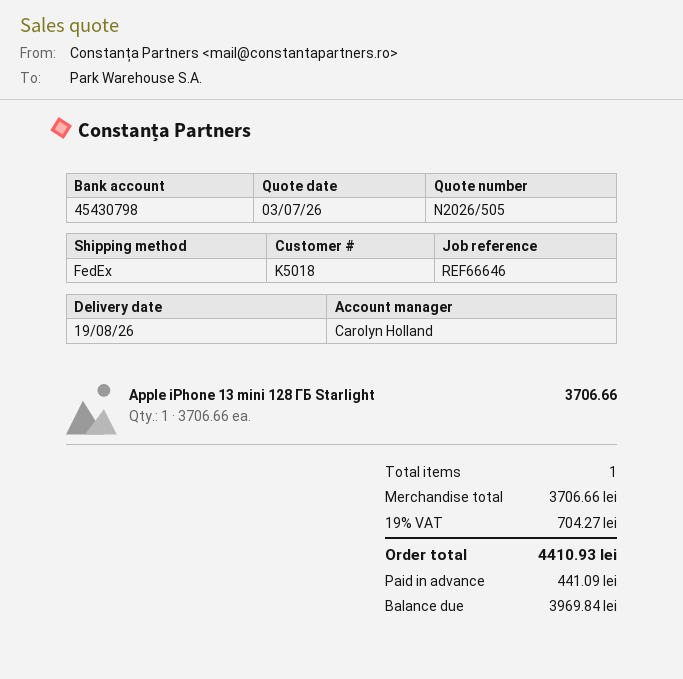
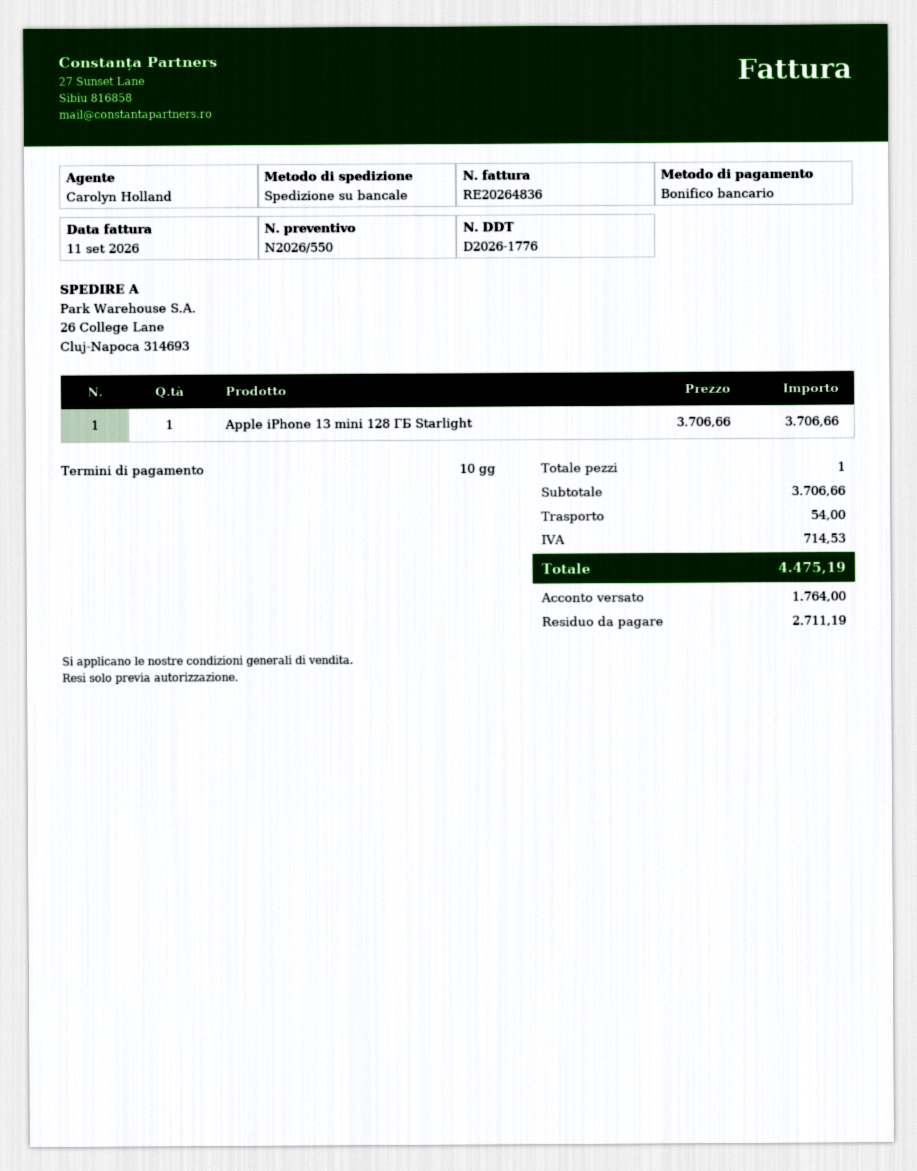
quote number: N2026/505 -> N2026/550
shipping method: FedEx -> pallet freight
shipping: none -> 54.00
tax: 704.27 -> 714.53
total: 4410.93 -> 4475.19
deposit: 441.09 -> 1764.00
balance: 3969.84 -> 2711.19

